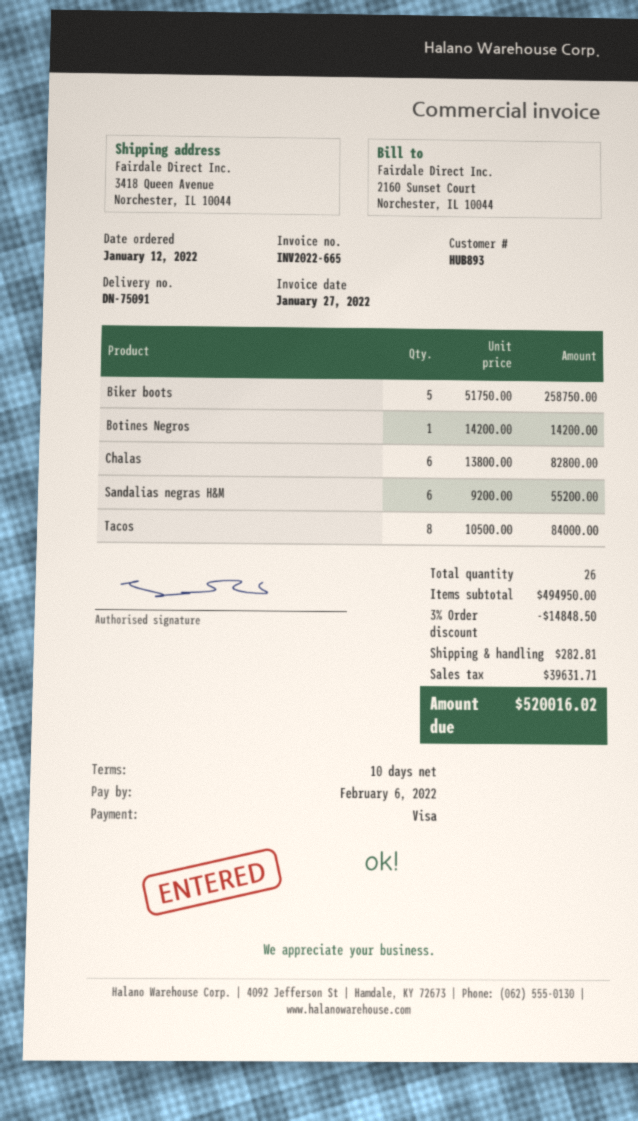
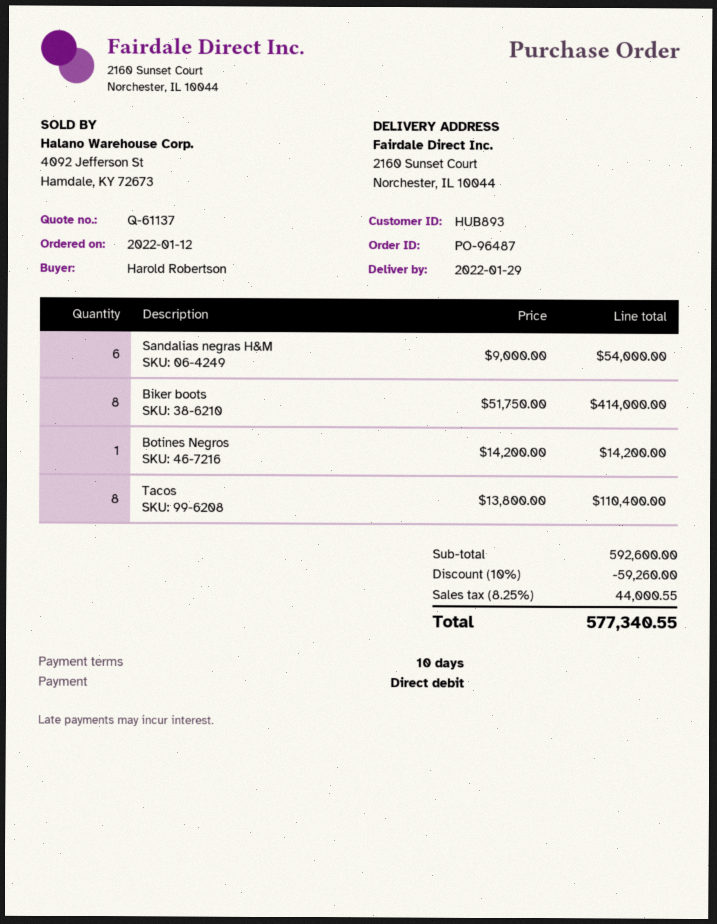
payment method: Visa -> direct debit
ship to: 3418 Queen Avenue, Norchester, IL 10044 -> 2160 Sunset Court, Norchester, IL 10044
Biker boots: 5 x 51750.00 = 258750.00 -> 8 x 51750.00 = 414000.00
Chalas: 6 x 13800.00 = 82800.00 -> none
Sandalias negras H&M: 6 x 9200.00 = 55200.00 -> 6 x 9000.00 = 54000.00
Tacos: 8 x 10500.00 = 84000.00 -> 8 x 13800.00 = 110400.00
subtotal: 494950.00 -> 592600.00
discount: 3% = 14848.50 -> 10% = 59260.00
shipping: 282.81 -> none
tax: 39631.71 -> 44000.55
total: 520016.02 -> 577340.55

